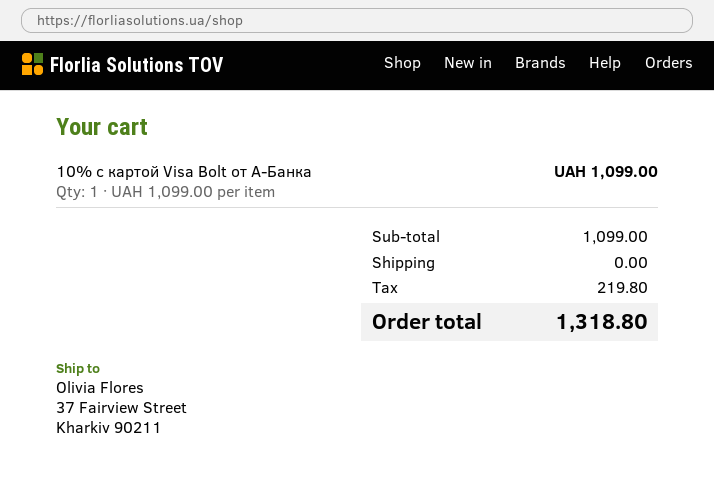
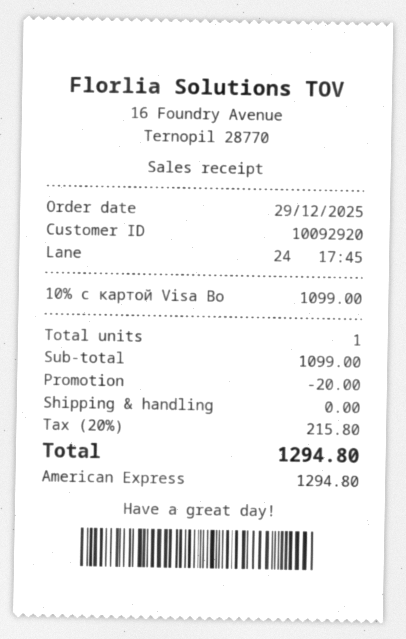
discount: none -> 20.00
tax: 219.80 -> 215.80
total: 1318.80 -> 1294.80

